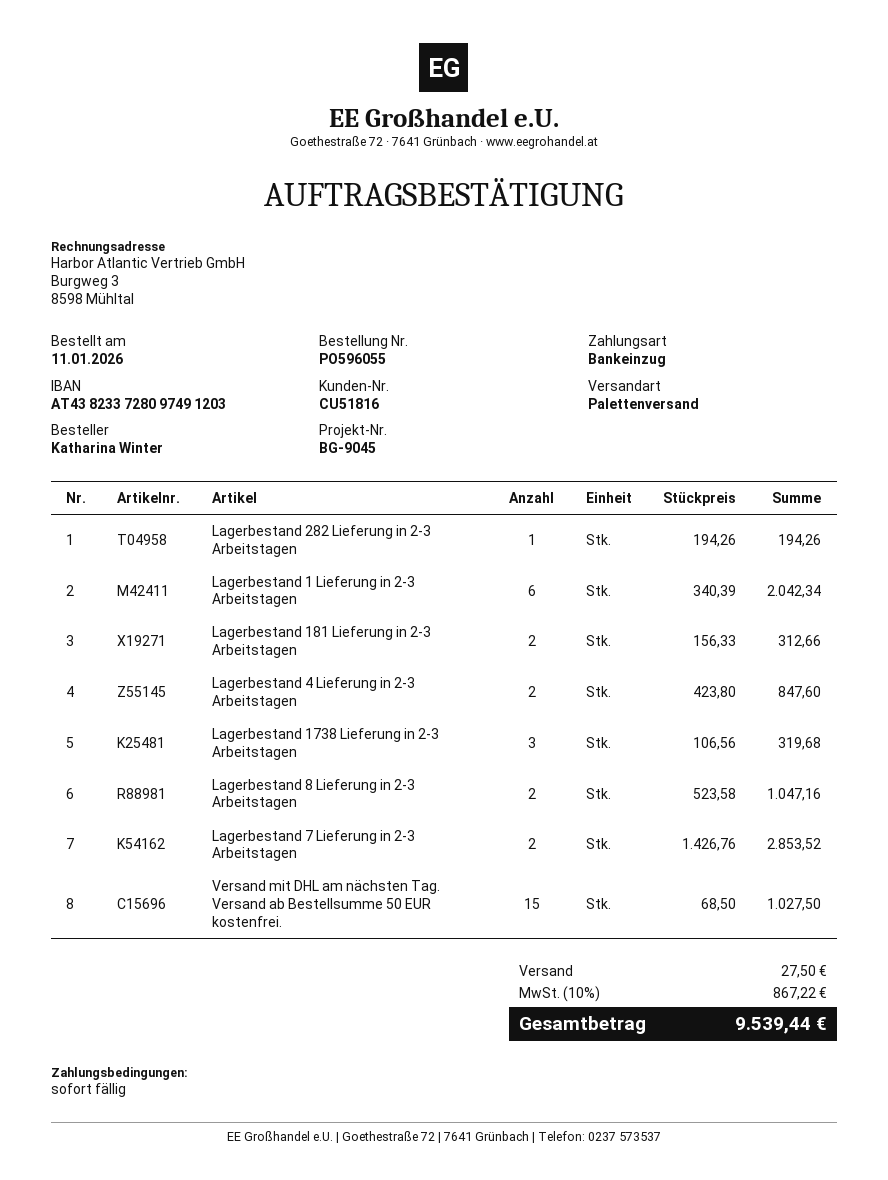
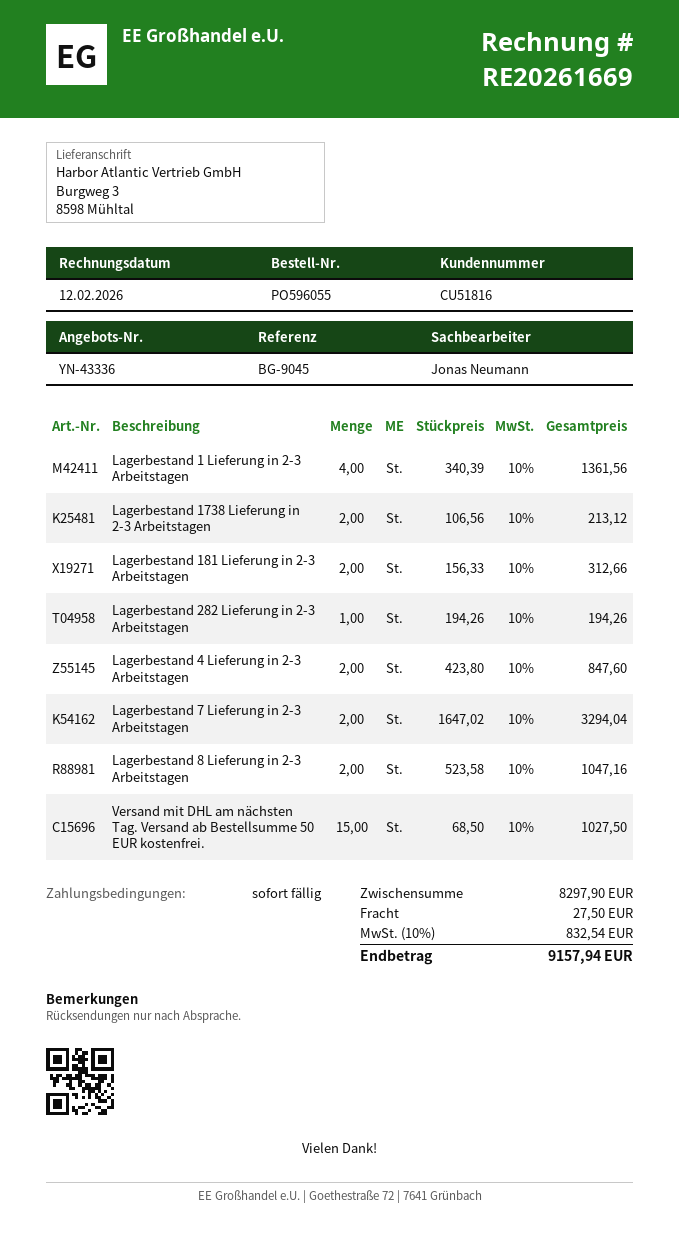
Lagerbestand 1 Lieferung in 2-3 Arbeitstagen: 6 x 340.39 = 2042.34 -> 4 x 340.39 = 1361.56
Lagerbestand 1738 Lieferung in 2-3 Arbeitstagen: 3 x 106.56 = 319.68 -> 2 x 106.56 = 213.12
Lagerbestand 7 Lieferung in 2-3 Arbeitstagen: 2 x 1426.76 = 2853.52 -> 2 x 1647.02 = 3294.04
tax: 10% = 867.22 -> 10% = 832.54
total: 9539.44 -> 9157.94

